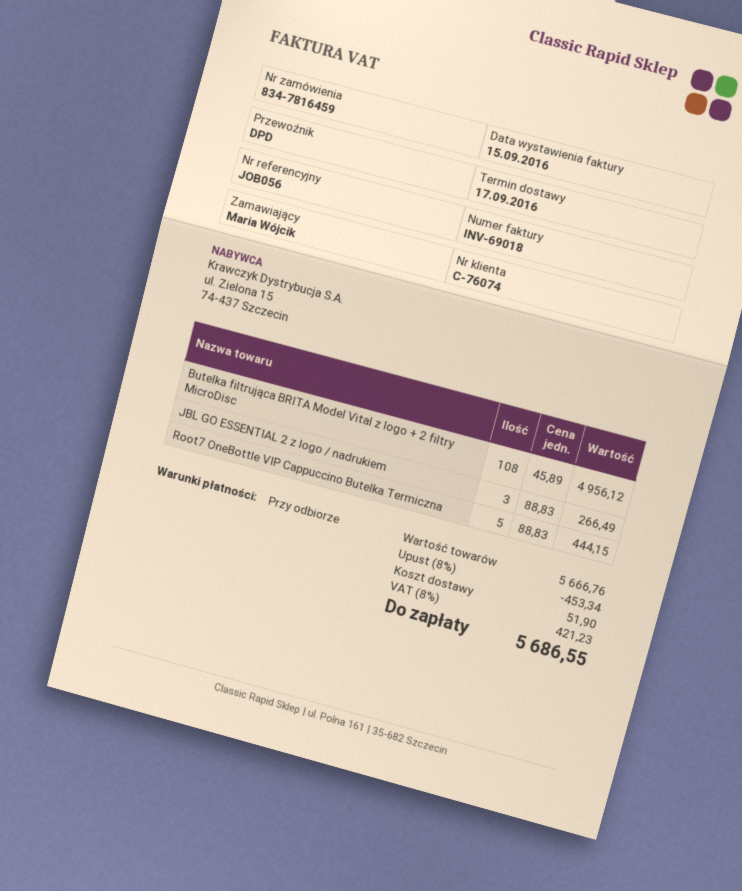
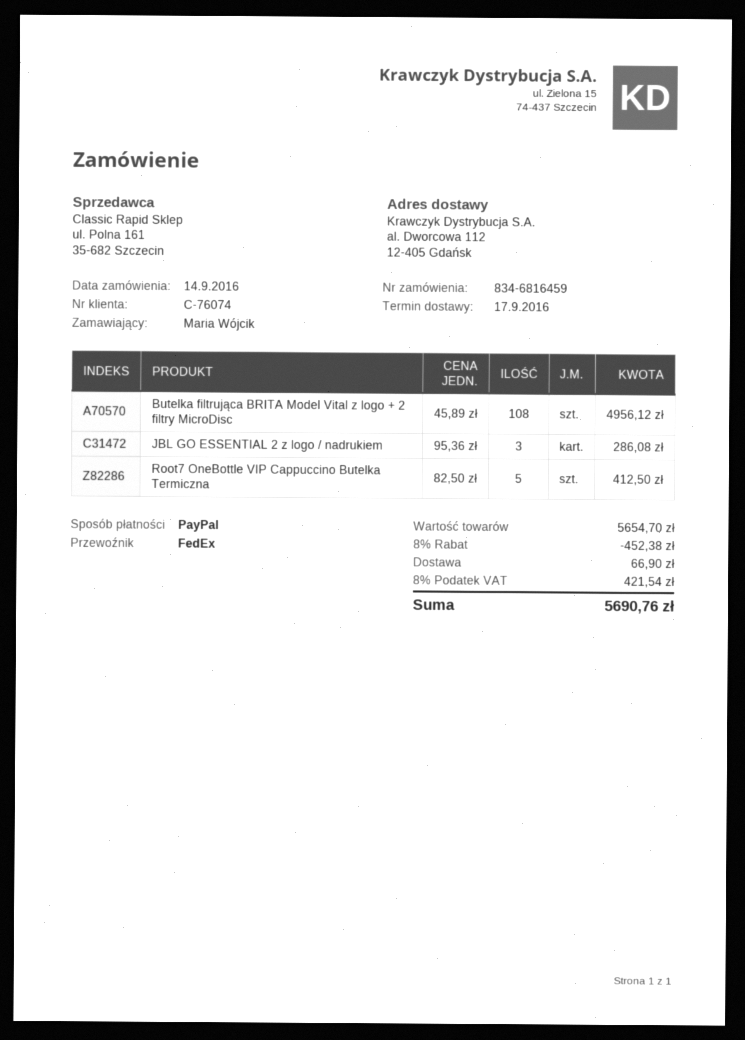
order number: 834-7816459 -> 834-6816459
shipping method: DPD -> FedEx
JBL GO ESSENTIAL 2 z logo / nadrukiem: 3 x 88.83 = 266.49 -> 3 x 95.36 = 286.08
Root7 OneBottle VIP Cappuccino Butelka Termiczna: 5 x 88.83 = 444.15 -> 5 x 82.50 = 412.50
subtotal: 5666.76 -> 5654.70
discount: 8% = 453.34 -> 8% = 452.38
shipping: 51.90 -> 66.90
tax: 8% = 421.23 -> 8% = 421.54
total: 5686.55 -> 5690.76

